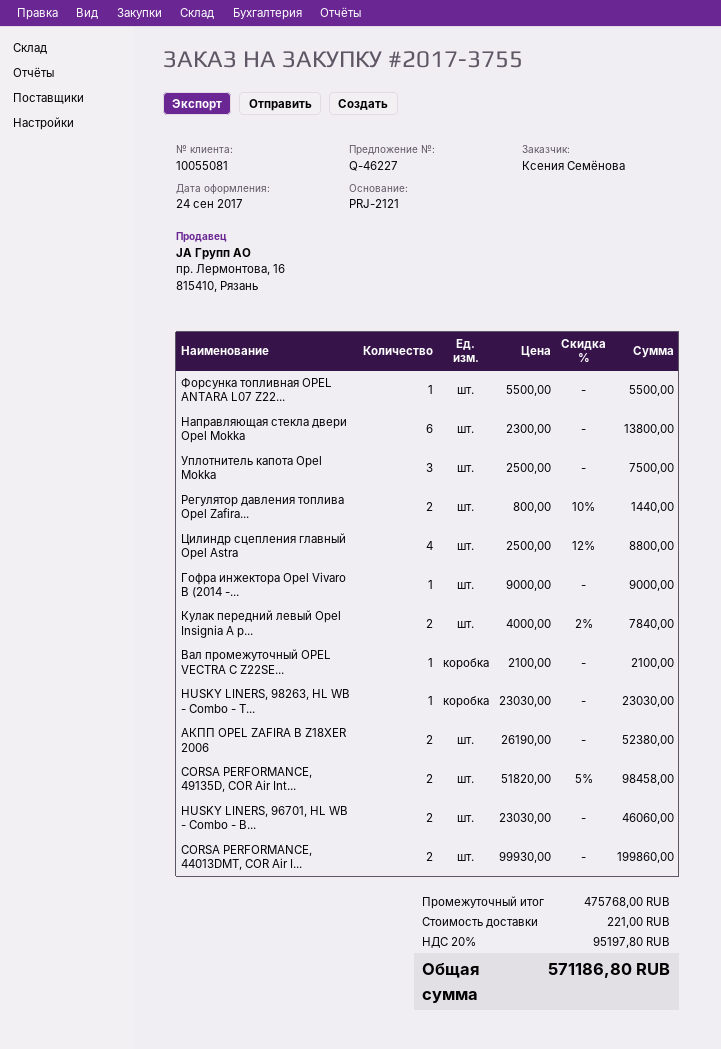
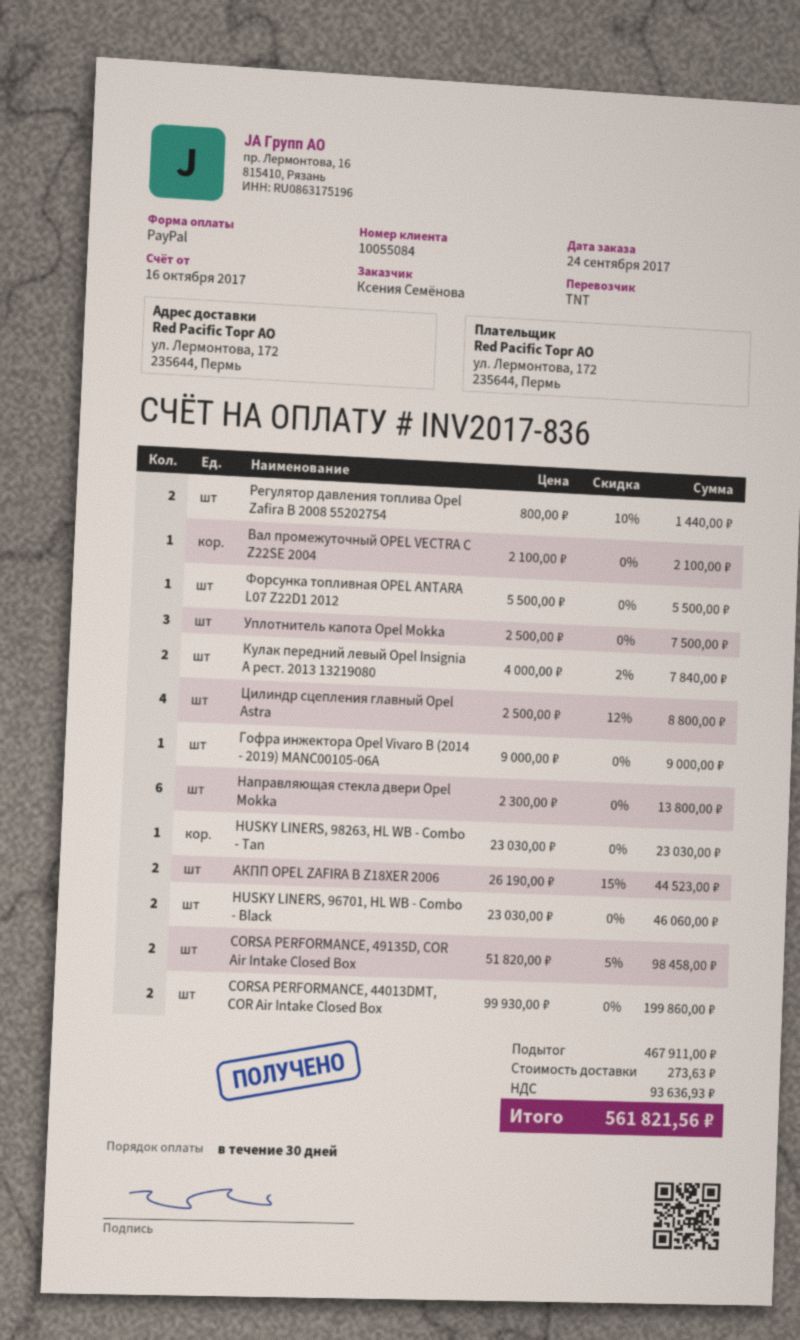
customer number: 10055081 -> 10055084
АКПП OPEL ZAFIRA B Z18XER 2006: 2 x 26190.00 = 52380.00 -> 2 x 26190.00 - 15% = 44523.00
subtotal: 475768.00 -> 467911.00
shipping: 221.00 -> 273.63
tax: 95197.80 -> 93636.93
total: 571186.80 -> 561821.56

